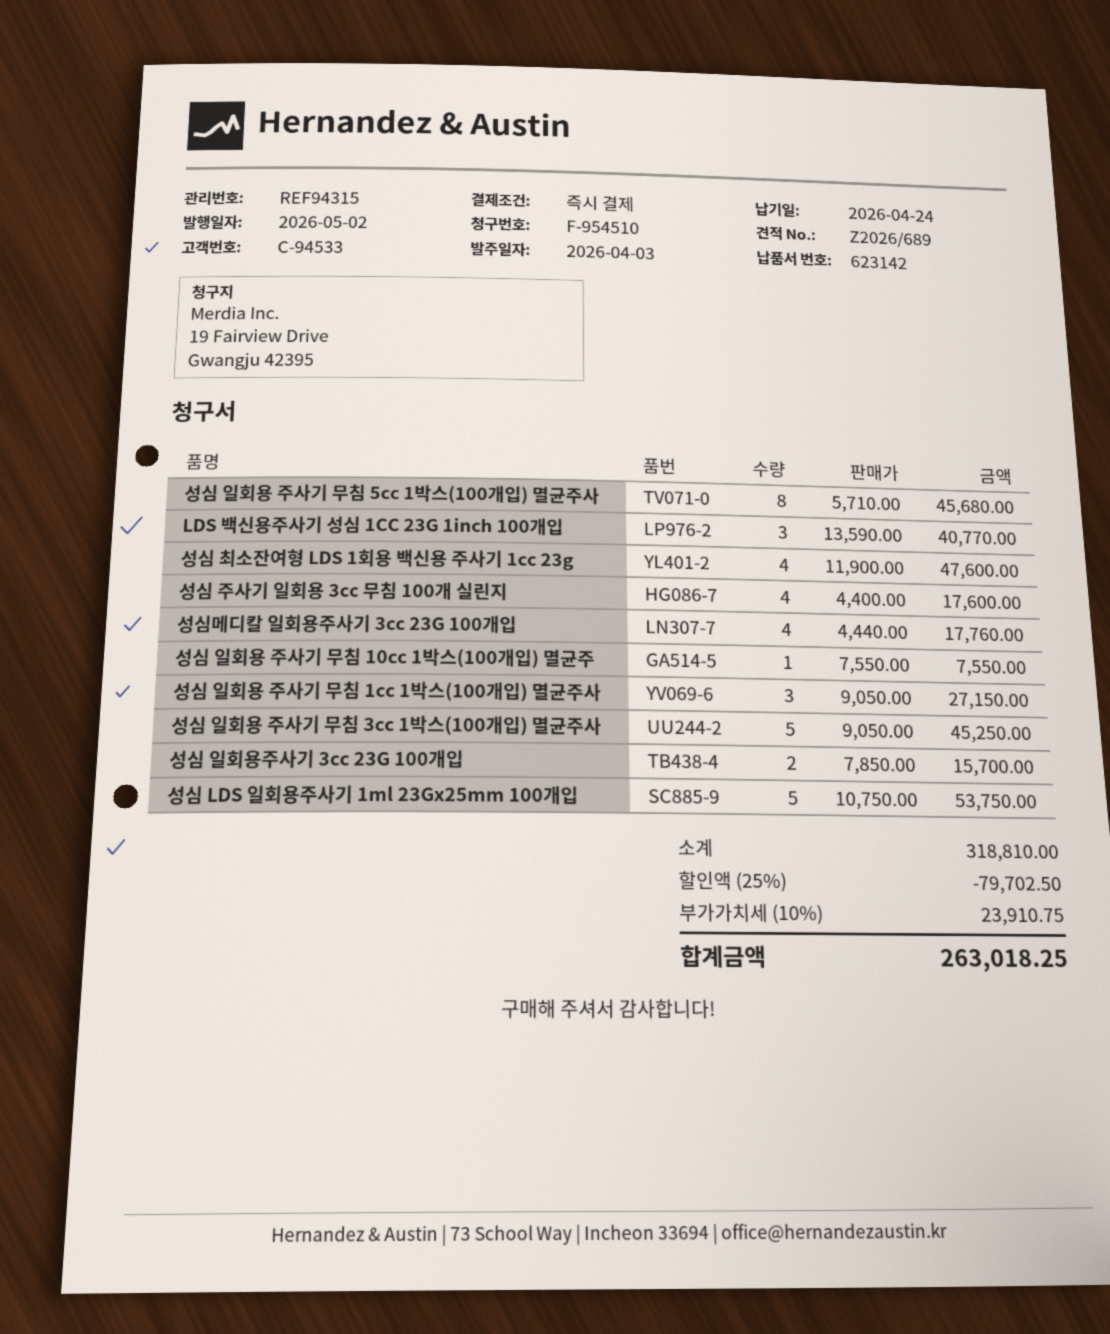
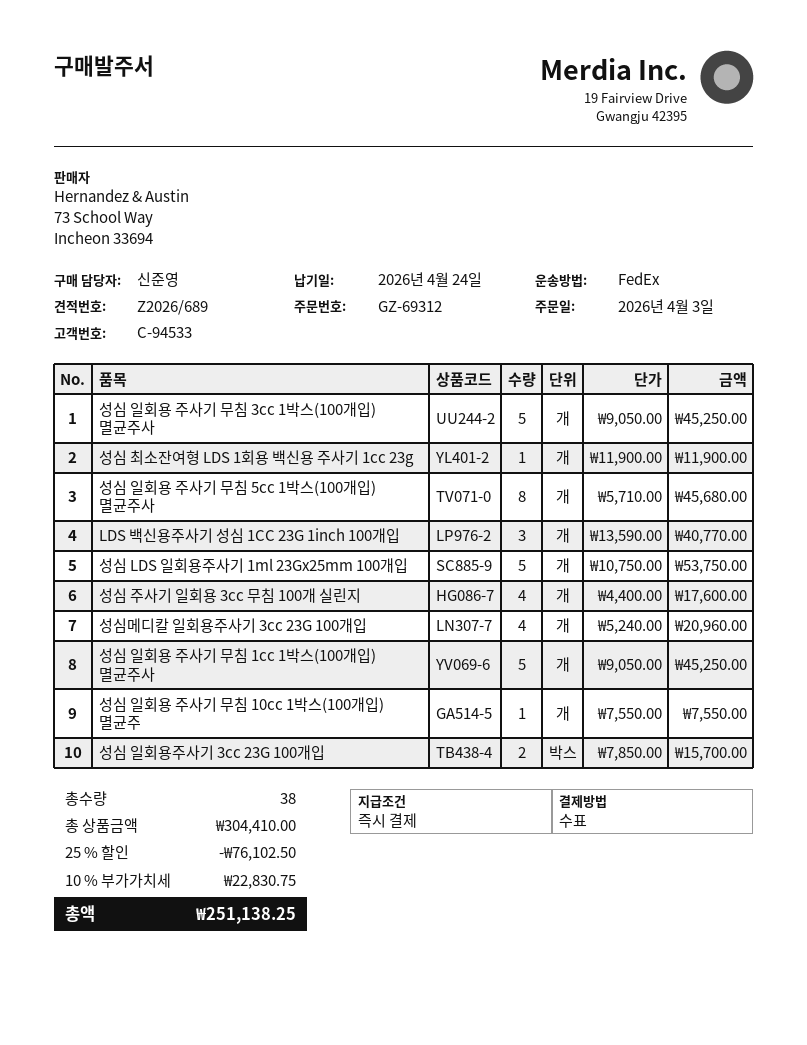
성심 최소잔여형 LDS 1회용 백신용 주사기 1cc 23g: 4 x 11900.00 = 47600.00 -> 1 x 11900.00 = 11900.00
성심메디칼 일회용주사기 3cc 23G 100개입: 4 x 4440.00 = 17760.00 -> 4 x 5240.00 = 20960.00
성심 일회용 주사기 무침 1cc 1박스(100개입) 멸균주사: 3 x 9050.00 = 27150.00 -> 5 x 9050.00 = 45250.00
subtotal: 318810.00 -> 304410.00
discount: 25% = 79702.50 -> 25% = 76102.50
tax: 10% = 23910.75 -> 10% = 22830.75
total: 263018.25 -> 251138.25

